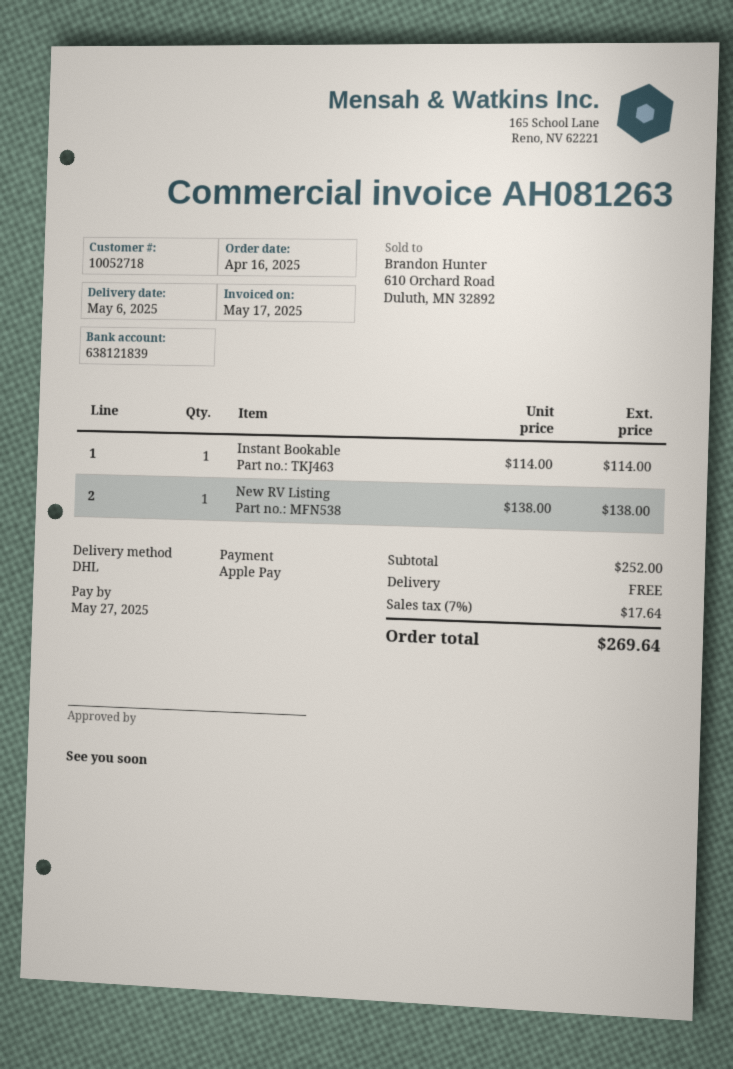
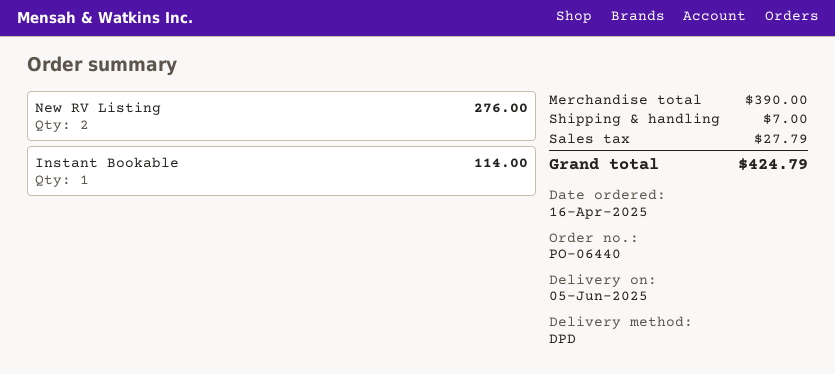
delivery date: 2025-05-06 -> 2025-06-05
shipping method: DHL -> DPD
New RV Listing: 1 for 138.00 -> 2 for 276.00
subtotal: 252.00 -> 390.00
shipping: 0.00 -> 7.00
tax: 17.64 -> 27.79
total: 269.64 -> 424.79

